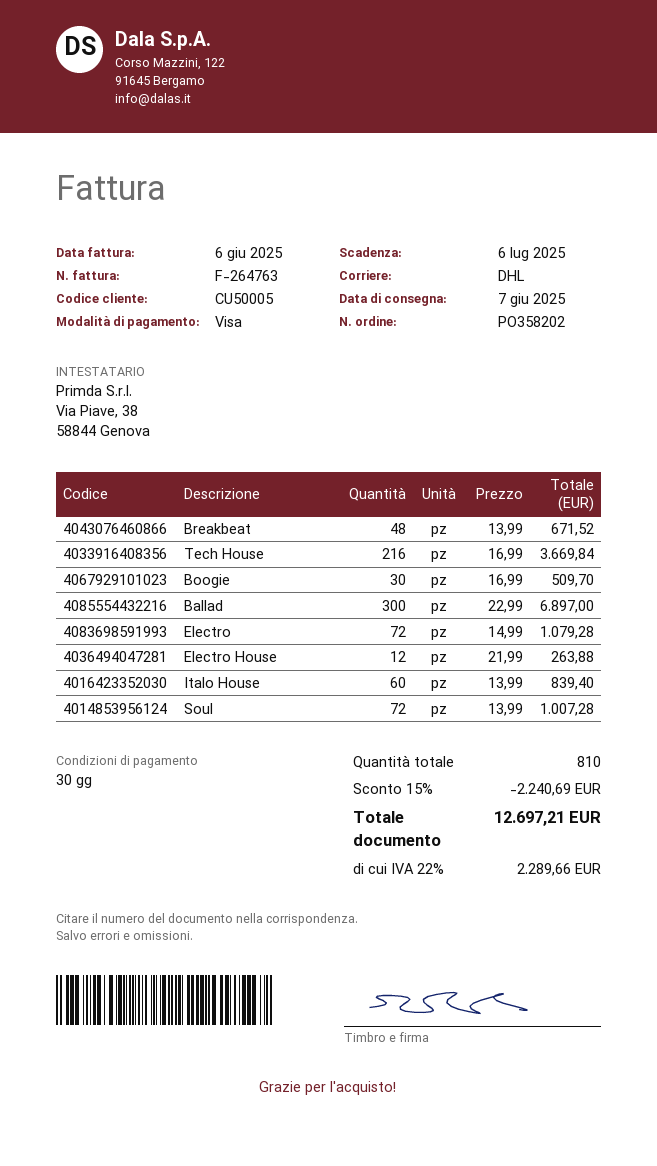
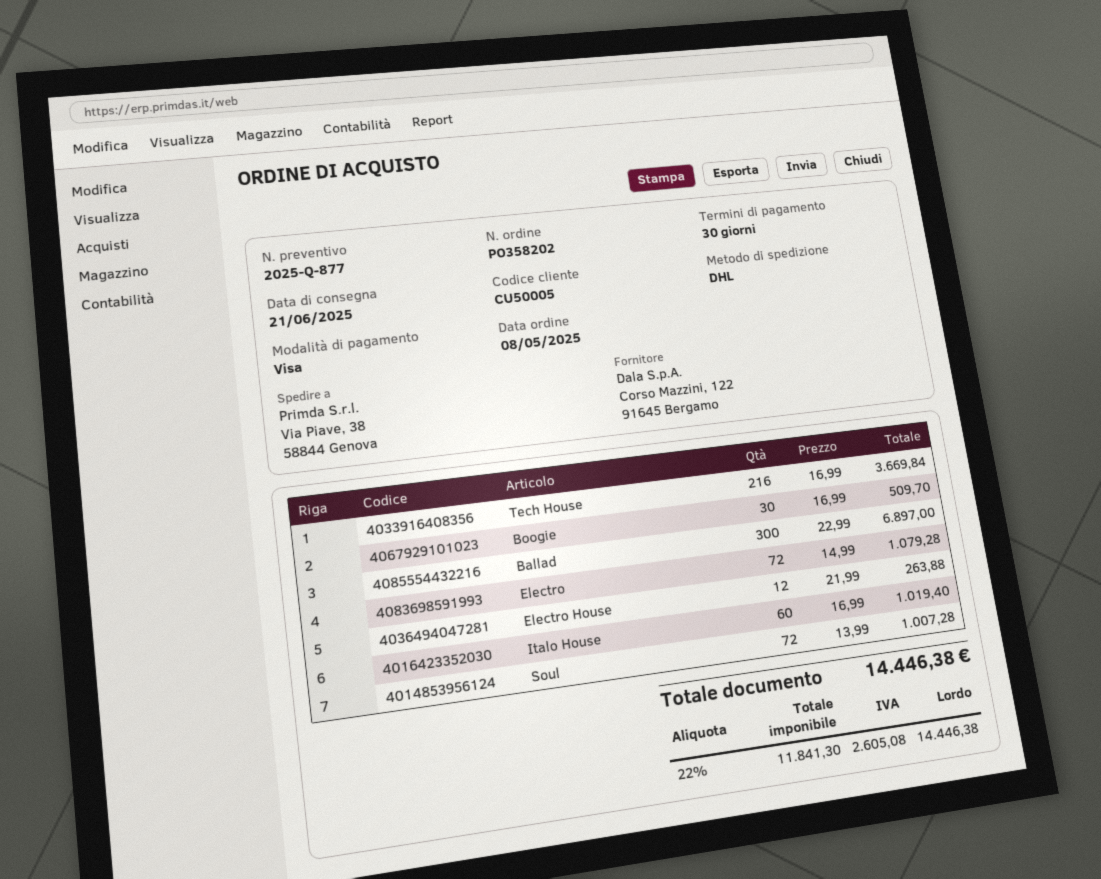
delivery date: 2025-06-07 -> 2025-06-21
Breakbeat: 48 x 13.99 = 671.52 -> none
Italo House: 60 x 13.99 = 839.40 -> 60 x 16.99 = 1019.40
discount: 15% = 2240.69 -> none
tax: 22% = 2289.66 -> 22% = 2605.08
total: 12697.21 -> 14446.38

